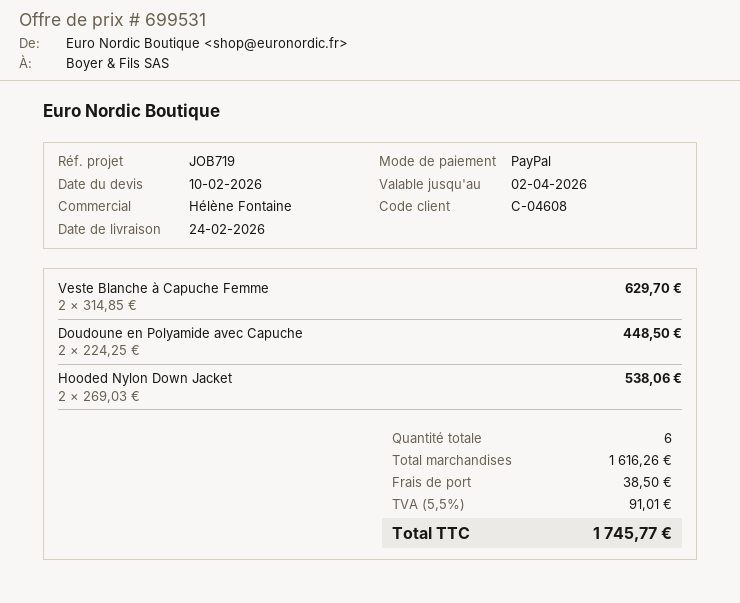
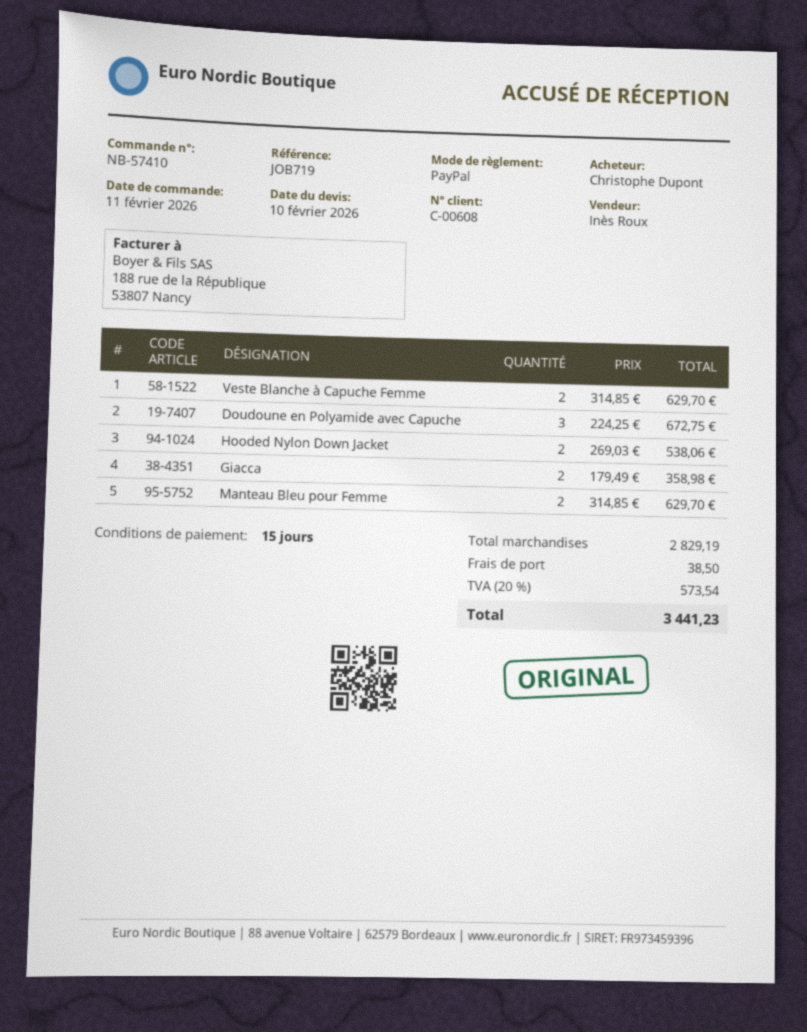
customer number: C-04608 -> C-00608
sales rep: Hélène Fontaine -> Inès Roux
Doudoune en Polyamide avec Capuche: 2 x 224.25 = 448.50 -> 3 x 224.25 = 672.75
Giacca: none -> 2 x 179.49 = 358.98
Manteau Bleu pour Femme: none -> 2 x 314.85 = 629.70
subtotal: 1616.26 -> 2829.19
tax: 5.5% = 91.01 -> 20% = 573.54
total: 1745.77 -> 3441.23

